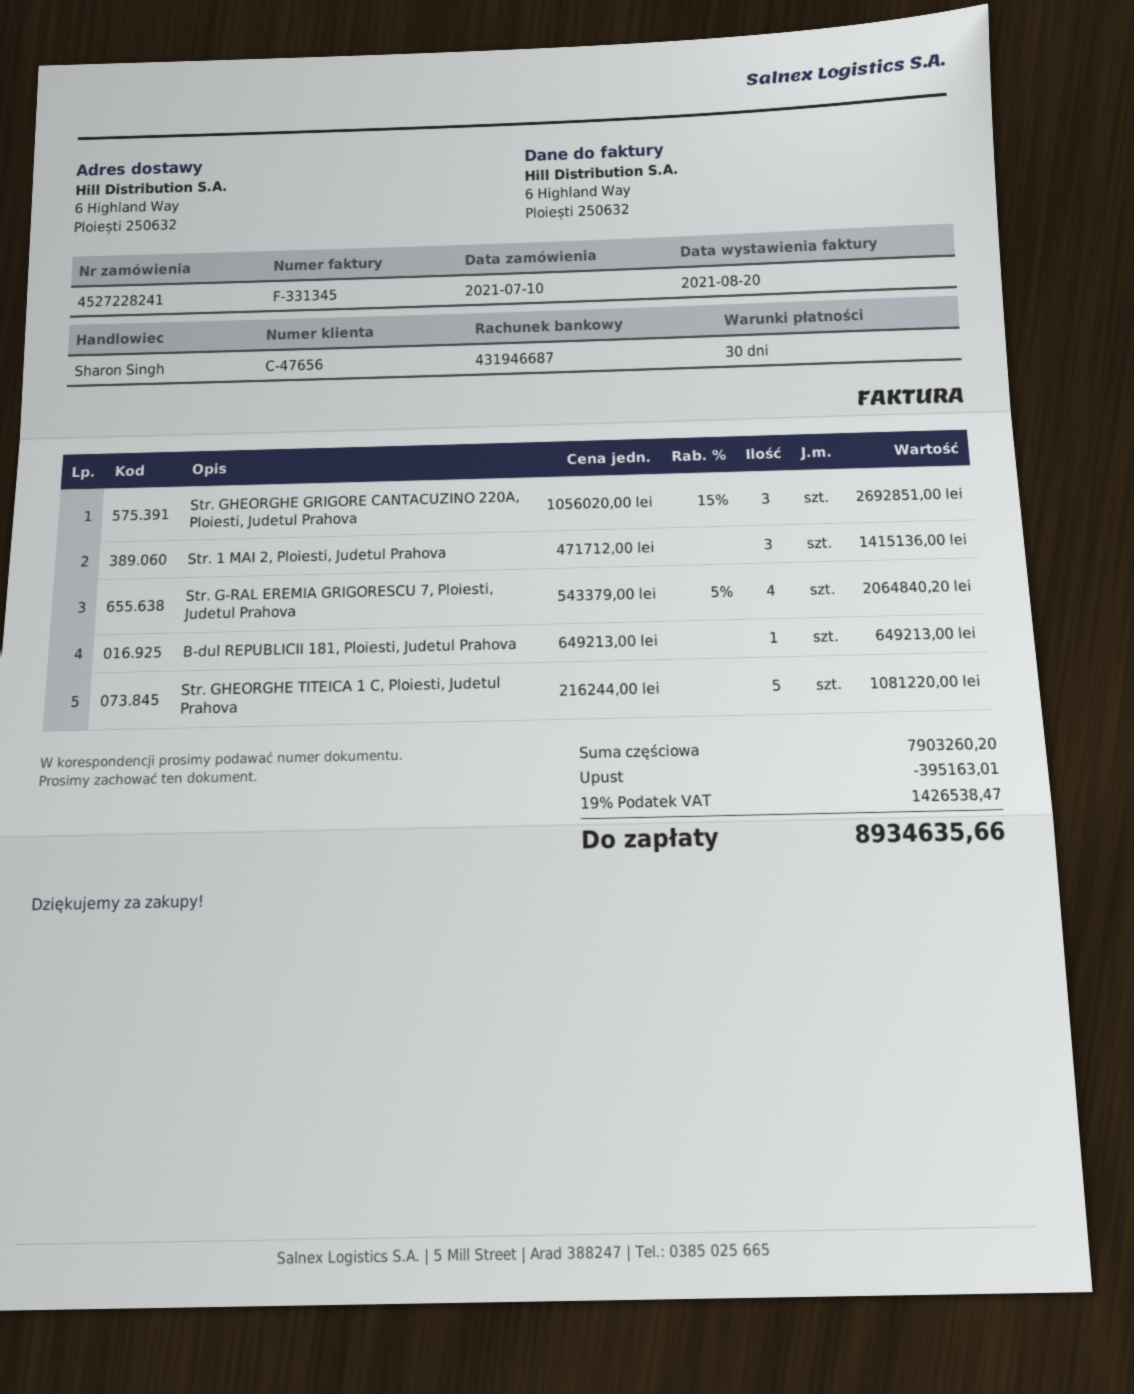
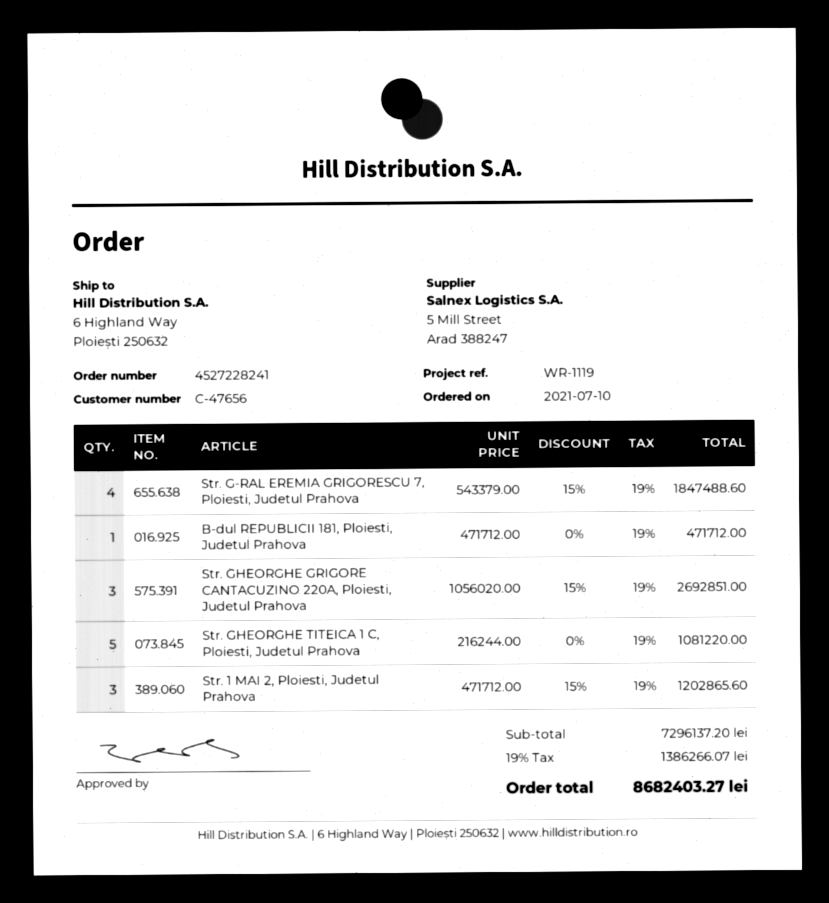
Str. 1 MAI 2, Ploiesti, Judetul Prahova: 3 x 471712.00 = 1415136.00 -> 3 x 471712.00 - 15% = 1202865.60
Str. G-RAL EREMIA GRIGORESCU 7, Ploiesti, Judetul Prahova: 4 x 543379.00 - 5% = 2064840.20 -> 4 x 543379.00 - 15% = 1847488.60
B-dul REPUBLICII 181, Ploiesti, Judetul Prahova: 1 x 649213.00 = 649213.00 -> 1 x 471712.00 = 471712.00
subtotal: 7903260.20 -> 7296137.20
discount: 395163.01 -> none
tax: 19% = 1426538.47 -> 19% = 1386266.07
total: 8934635.66 -> 8682403.27

